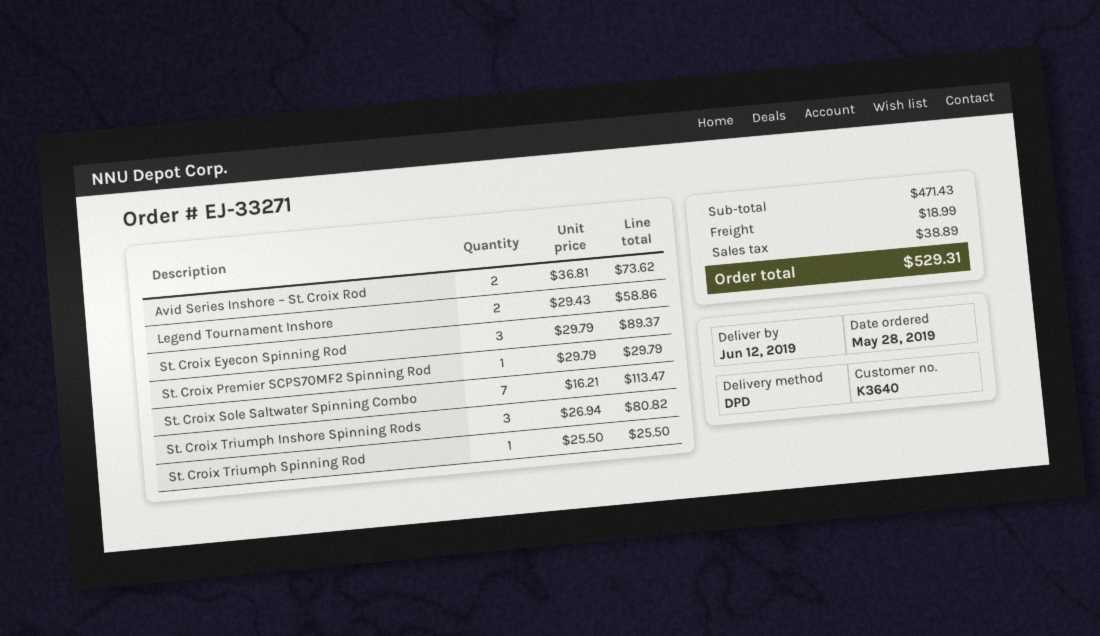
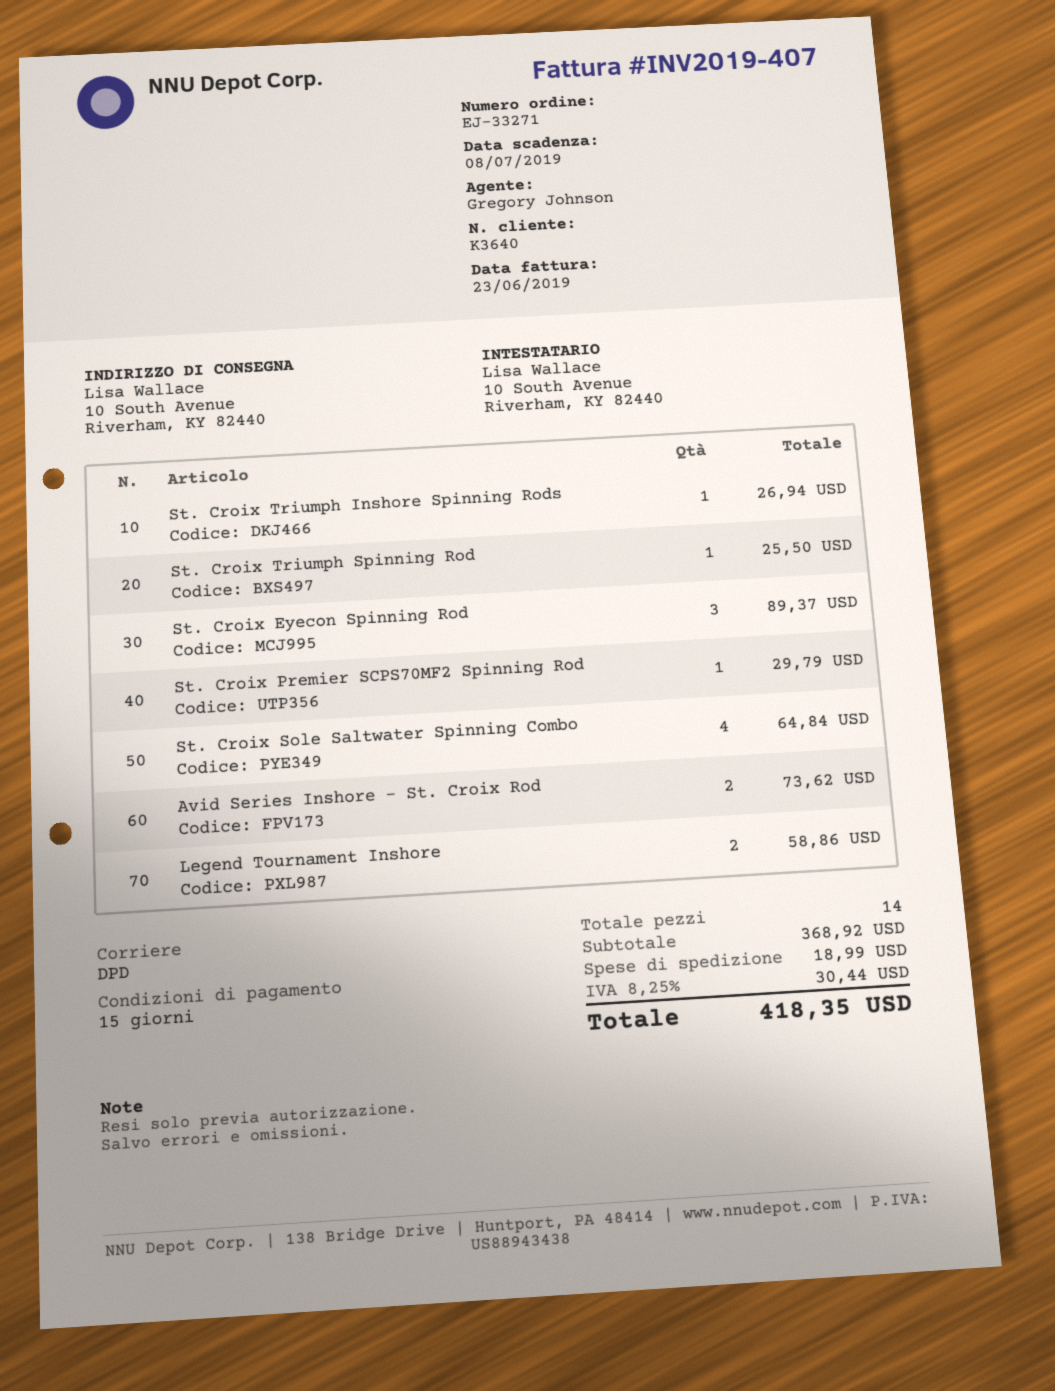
St. Croix Sole Saltwater Spinning Combo: 7 for 113.47 -> 4 for 64.84
St. Croix Triumph Inshore Spinning Rods: 3 for 80.82 -> 1 for 26.94
subtotal: 471.43 -> 368.92
tax: 38.89 -> 30.44
total: 529.31 -> 418.35

